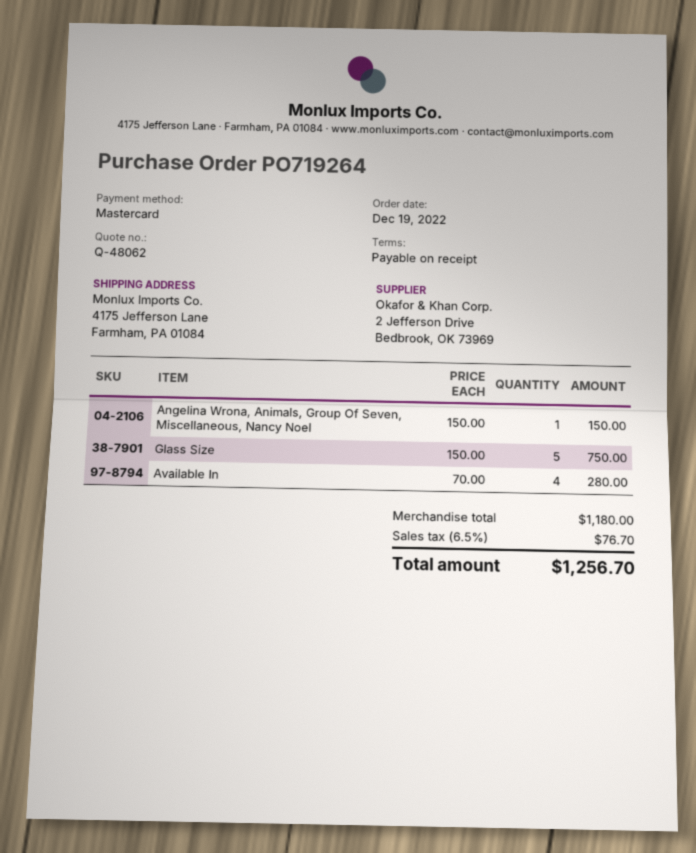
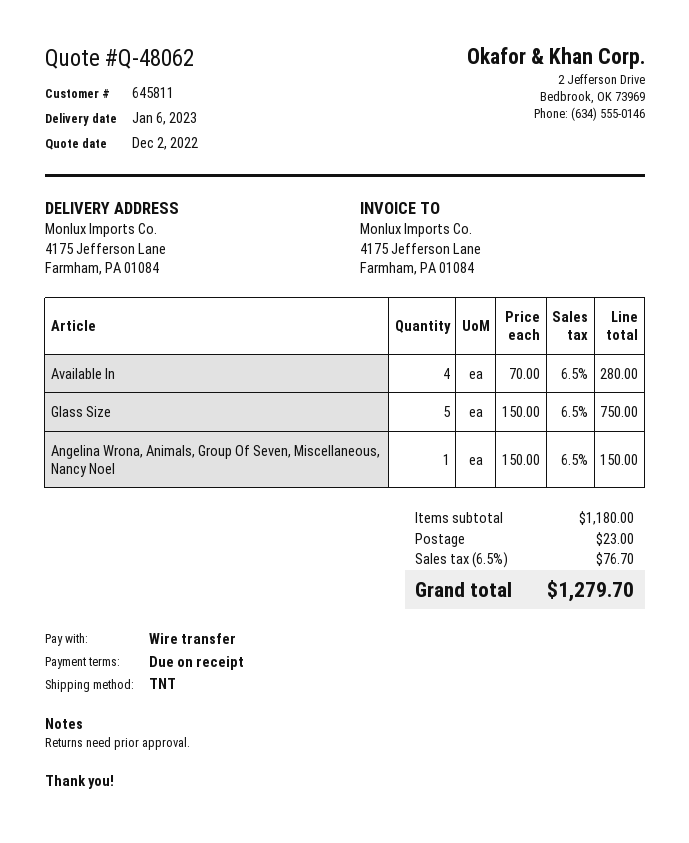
payment method: Mastercard -> bank transfer
shipping: none -> 23.00
total: 1256.70 -> 1279.70

